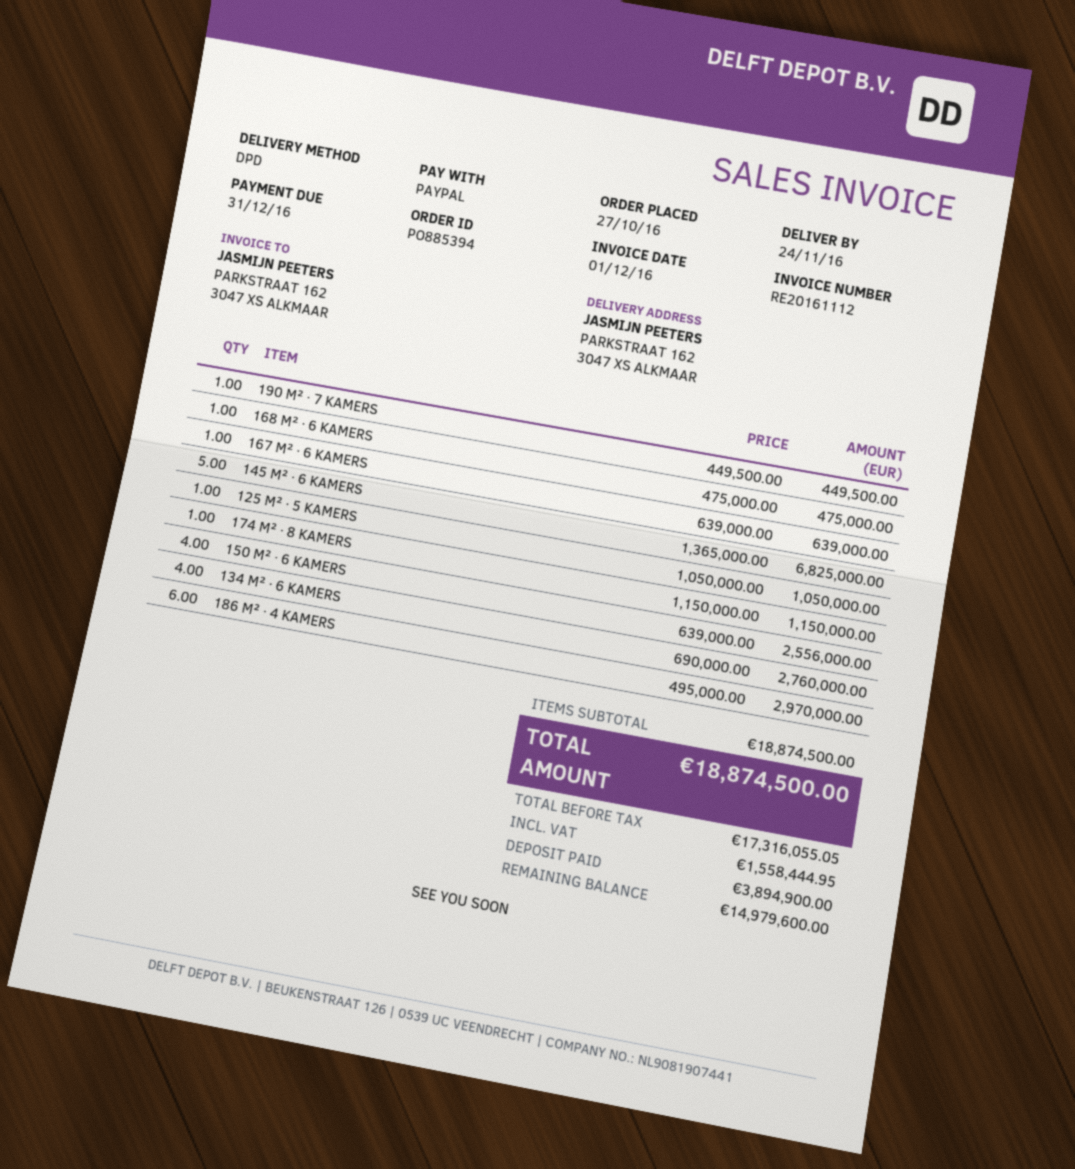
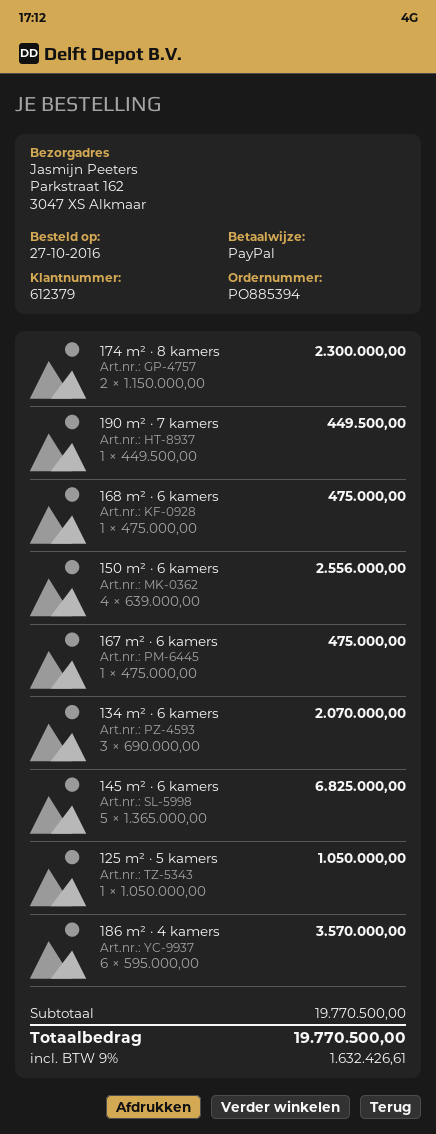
167 M² · 6 KAMERS: 1 x 639000.00 = 639000.00 -> 1 x 475000.00 = 475000.00
174 M² · 8 KAMERS: 1 x 1150000.00 = 1150000.00 -> 2 x 1150000.00 = 2300000.00
134 M² · 6 KAMERS: 4 x 690000.00 = 2760000.00 -> 3 x 690000.00 = 2070000.00
186 M² · 4 KAMERS: 6 x 495000.00 = 2970000.00 -> 6 x 595000.00 = 3570000.00
subtotal: 18874500.00 -> 19770500.00
tax: 1558444.95 -> 1632426.61
total: 18874500.00 -> 19770500.00

